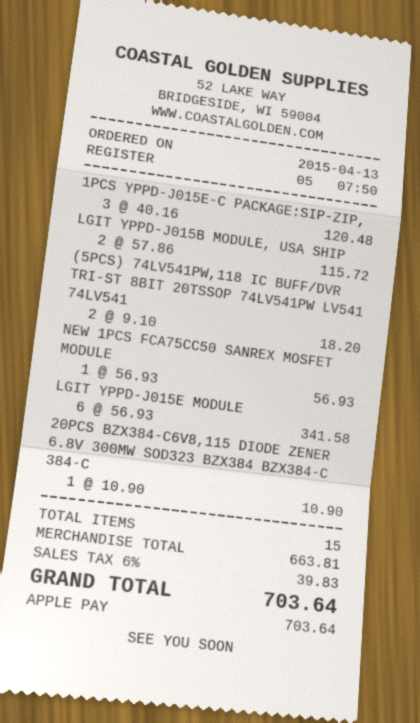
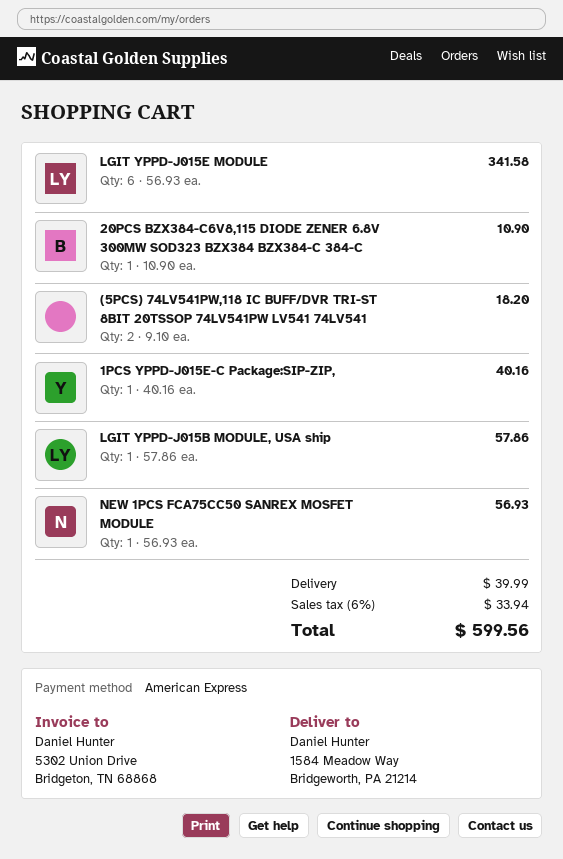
payment method: Apple Pay -> American Express
1PCS YPPD-J015E-C PACKAGE:SIP-ZIP,: 3 x 40.16 = 120.48 -> 1 x 40.16 = 40.16
LGIT YPPD-J015B MODULE, USA SHIP: 2 x 57.86 = 115.72 -> 1 x 57.86 = 57.86
shipping: none -> 39.99
tax: 6% = 39.83 -> 6% = 33.94
total: 703.64 -> 599.56

